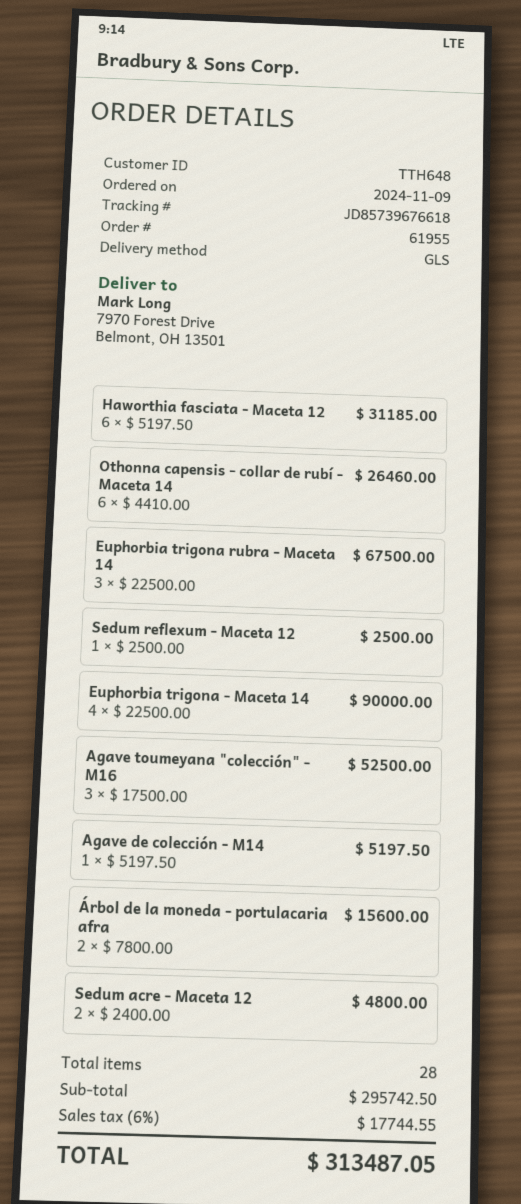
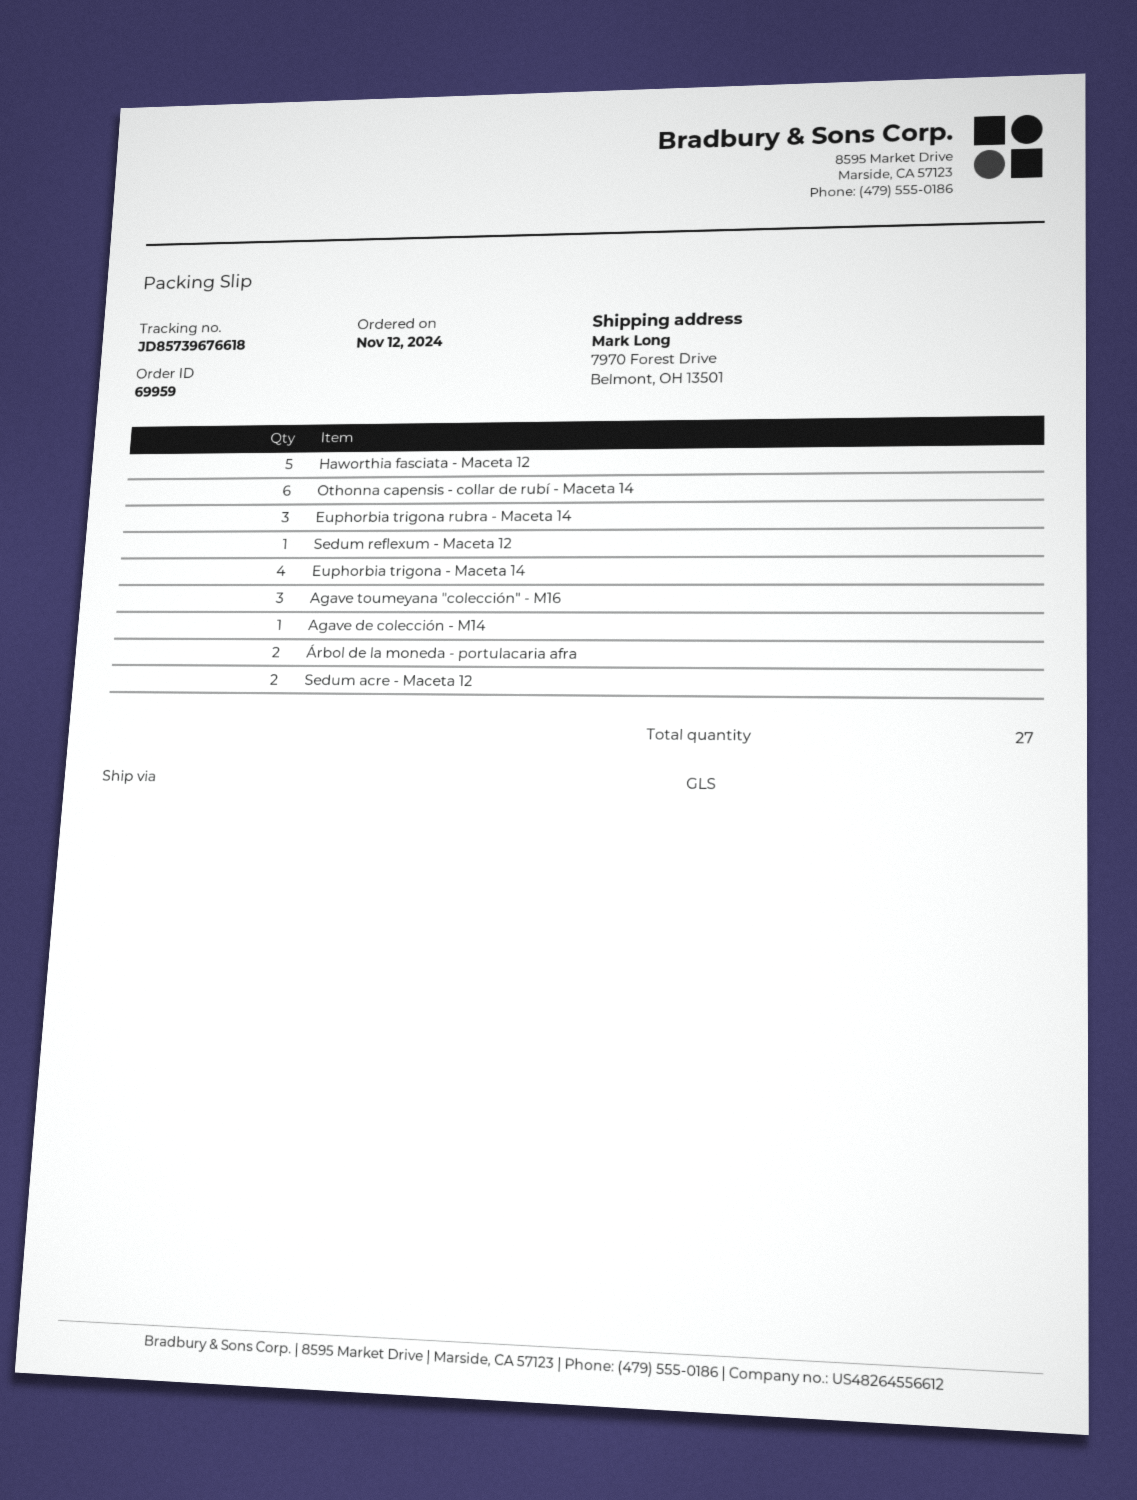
order number: 61955 -> 69959
order date: 2024-11-09 -> 2024-11-12
Haworthia fasciata - Maceta 12: 6 -> 5
total quantity: 28 -> 27

